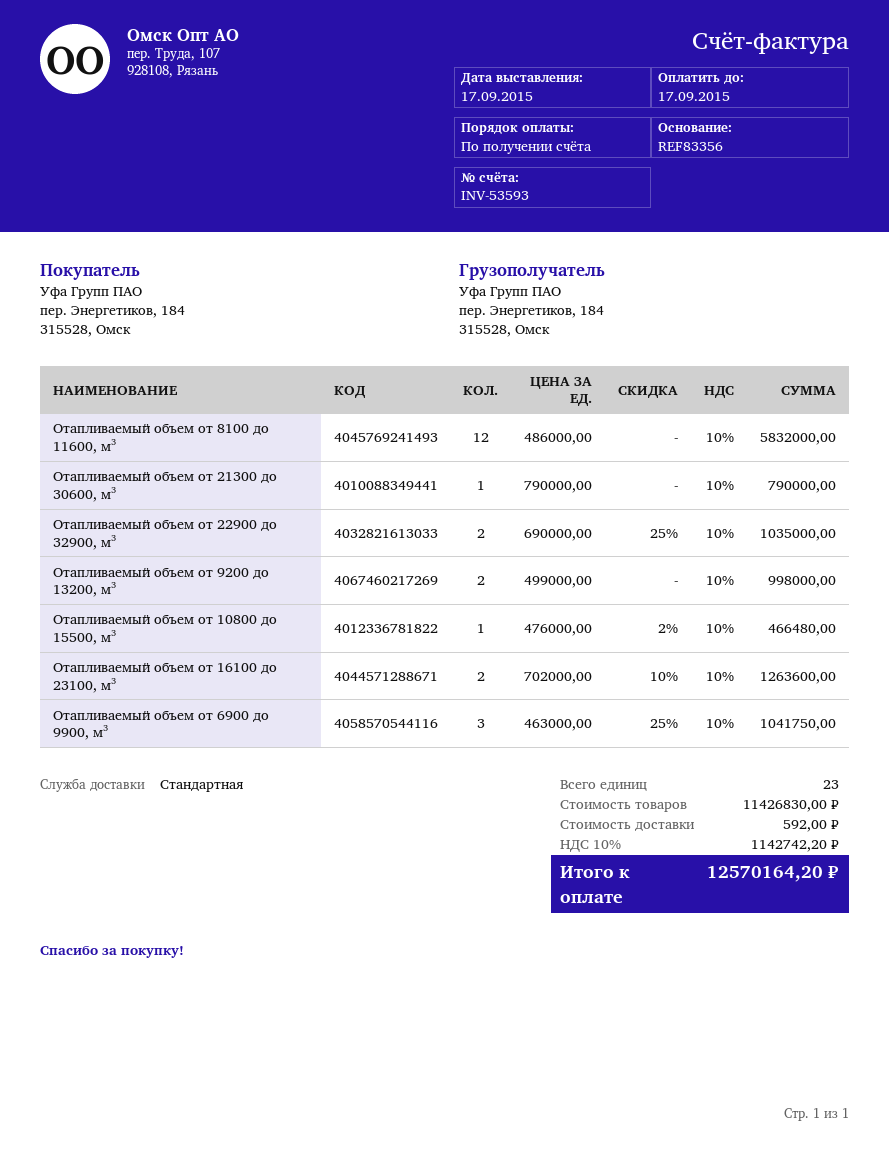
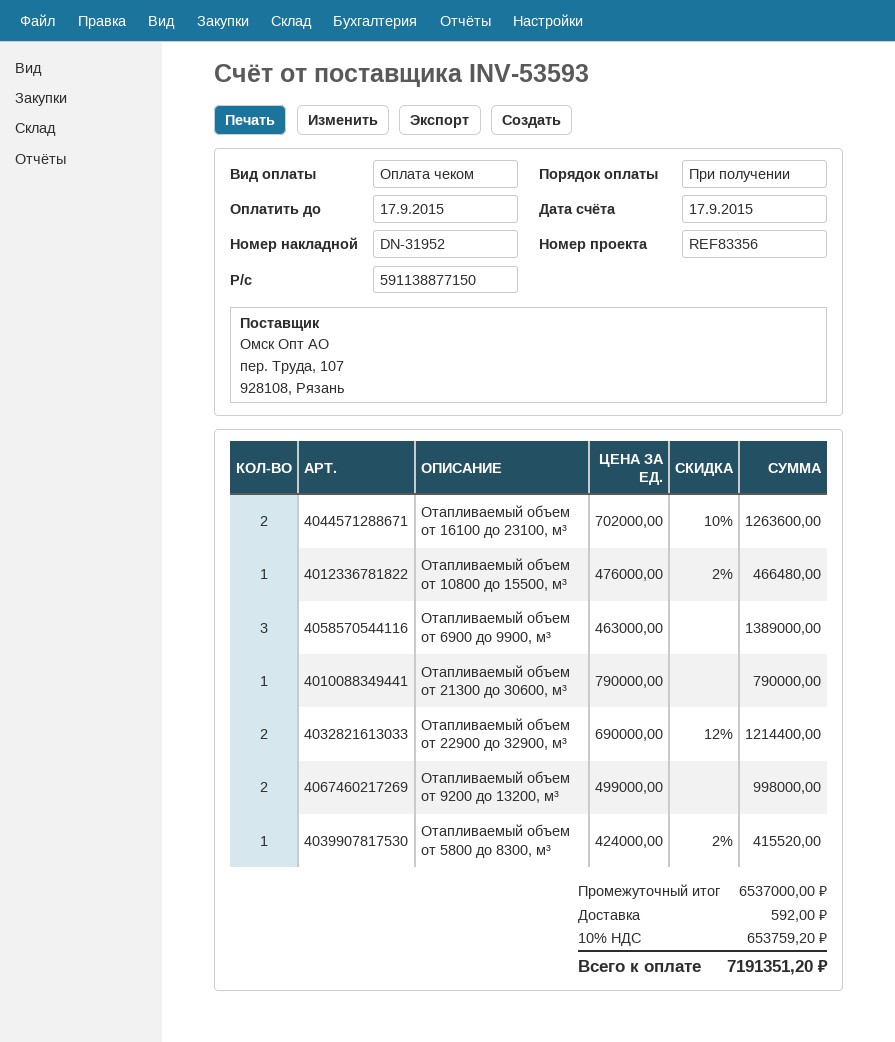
Отапливаемый объем от 8100 до 11600, м³: 12 x 486000.00 = 5832000.00 -> none
Отапливаемый объем от 22900 до 32900, м³: 2 x 690000.00 - 25% = 1035000.00 -> 2 x 690000.00 - 12% = 1214400.00
Отапливаемый объем от 6900 до 9900, м³: 3 x 463000.00 - 25% = 1041750.00 -> 3 x 463000.00 = 1389000.00
Отапливаемый объем от 5800 до 8300, м³: none -> 1 x 424000.00 - 2% = 415520.00
subtotal: 11426830.00 -> 6537000.00
tax: 10% = 1142742.20 -> 10% = 653759.20
total: 12570164.20 -> 7191351.20

